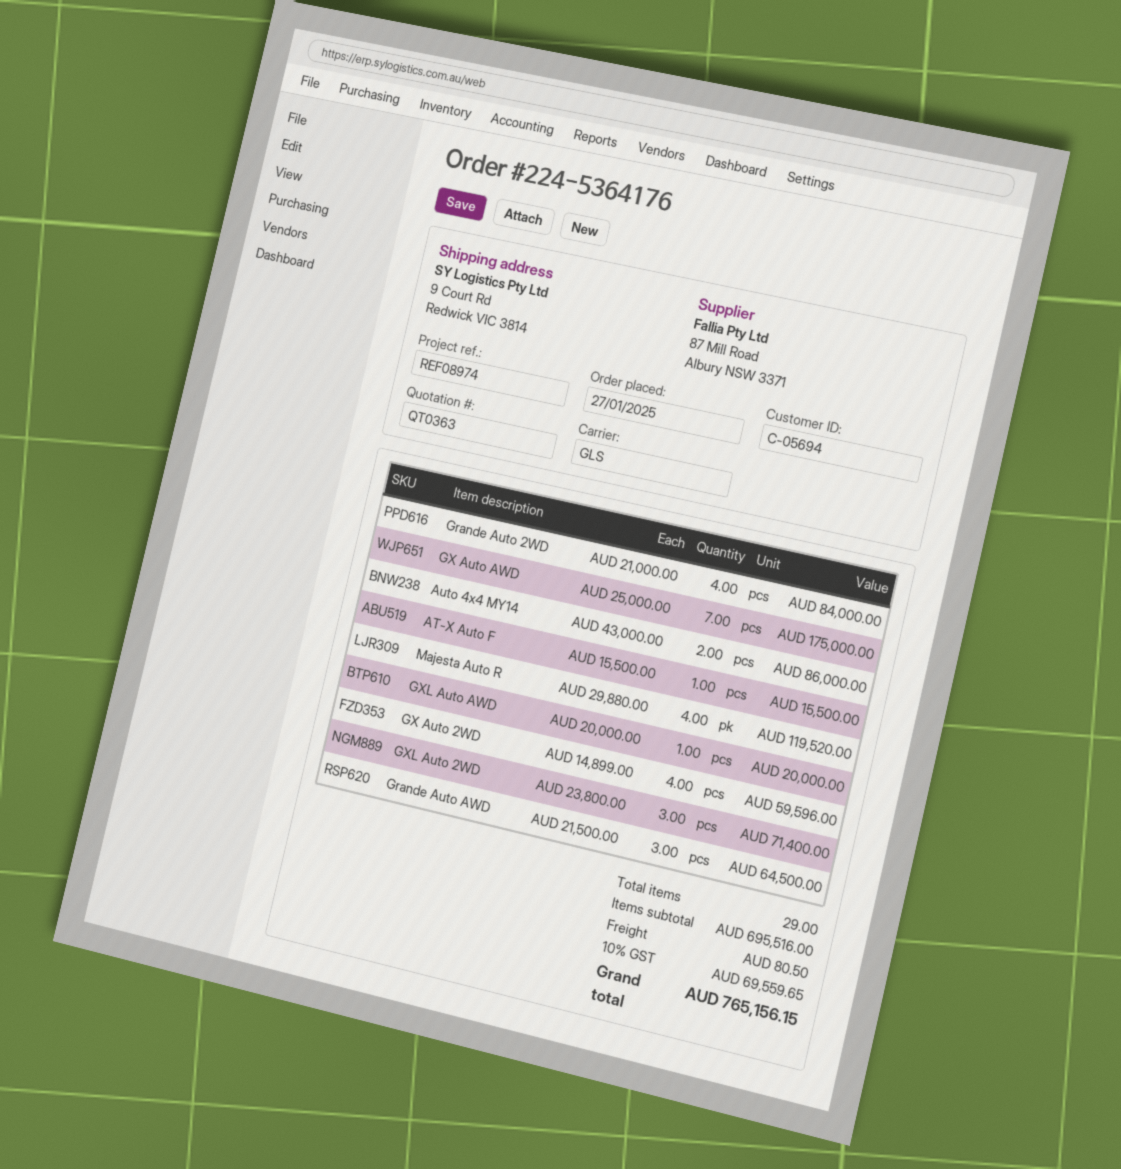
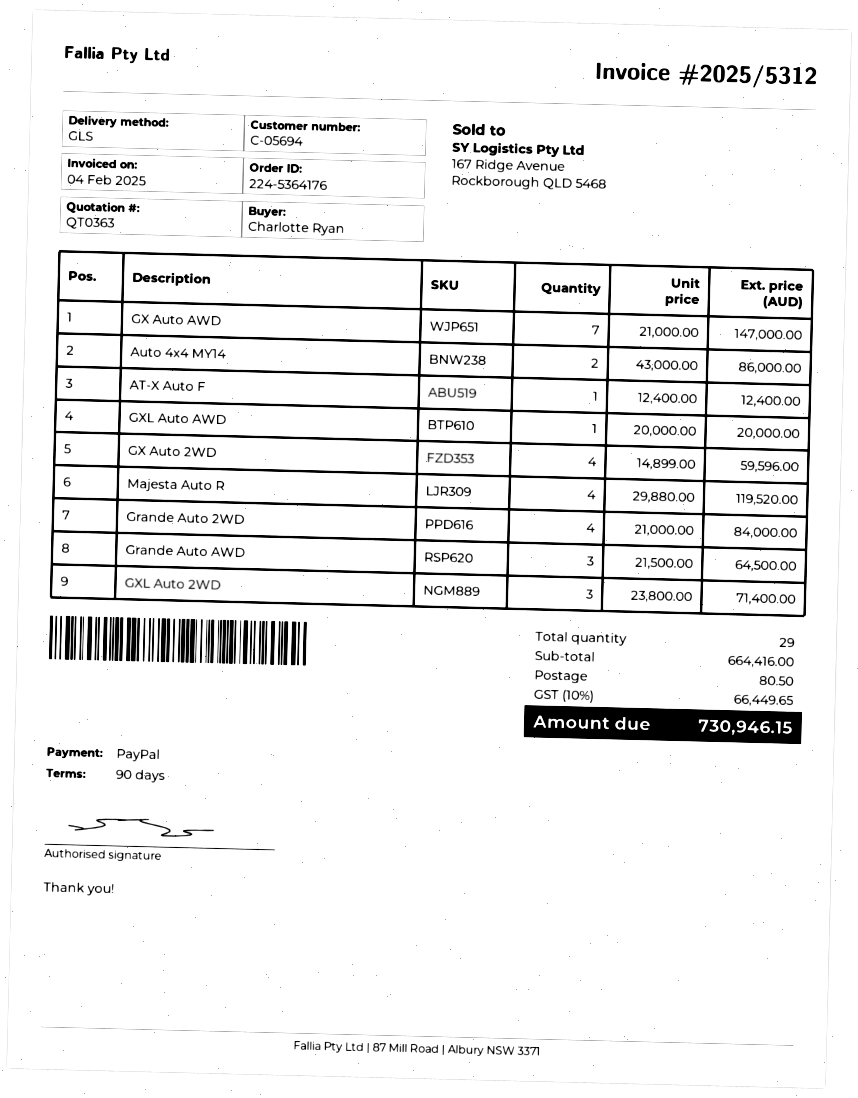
GX Auto AWD: 7 x 25000.00 = 175000.00 -> 7 x 21000.00 = 147000.00
AT-X Auto F: 1 x 15500.00 = 15500.00 -> 1 x 12400.00 = 12400.00
subtotal: 695516.00 -> 664416.00
tax: 10% = 69559.65 -> 10% = 66449.65
total: 765156.15 -> 730946.15

